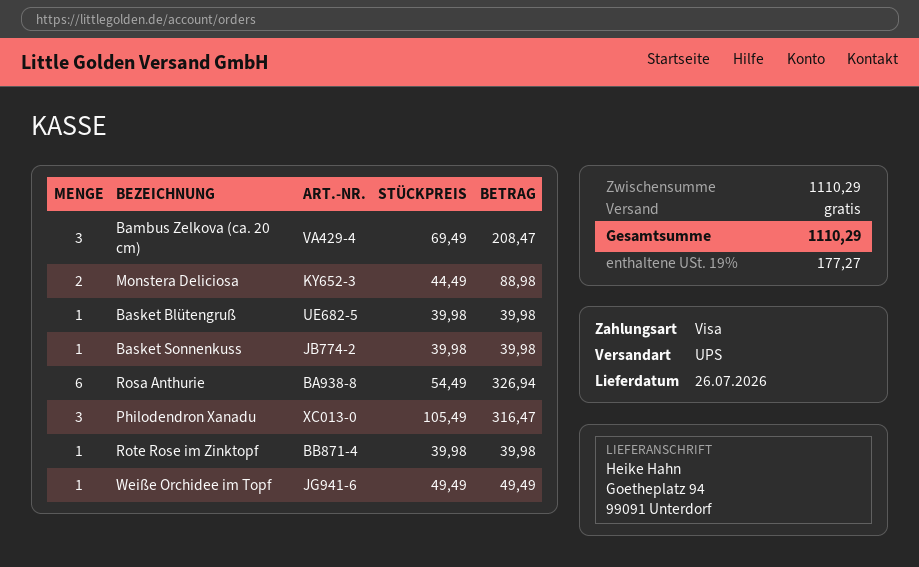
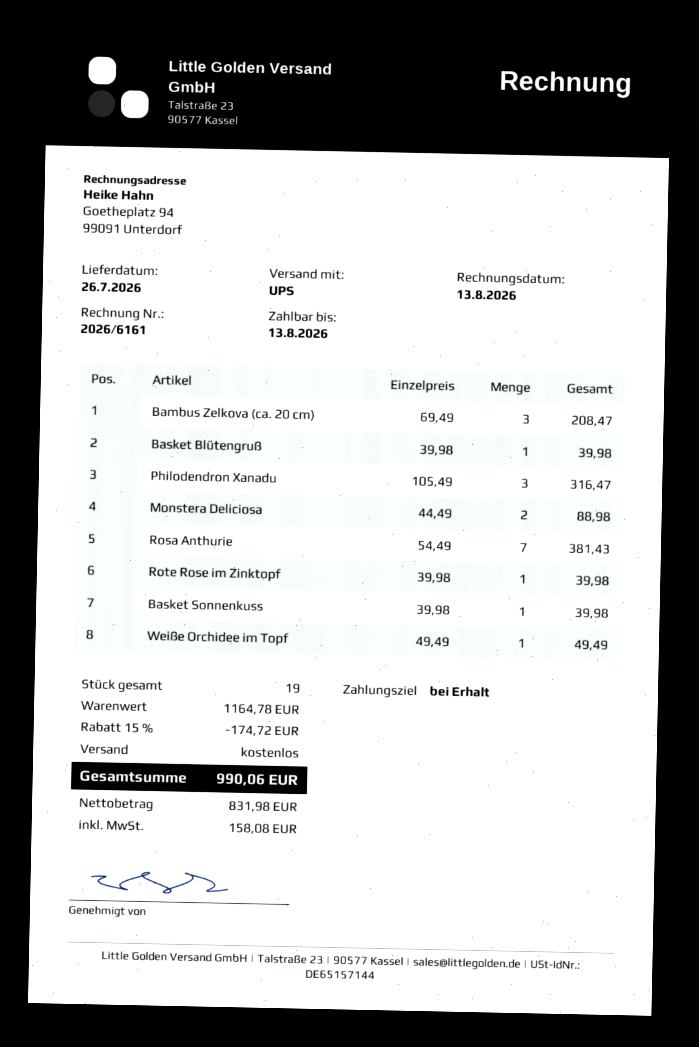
Rosa Anthurie: 6 x 54.49 = 326.94 -> 7 x 54.49 = 381.43
subtotal: 1110.29 -> 1164.78
discount: none -> 15% = 174.72
tax: 177.27 -> 158.08
total: 1110.29 -> 990.06

